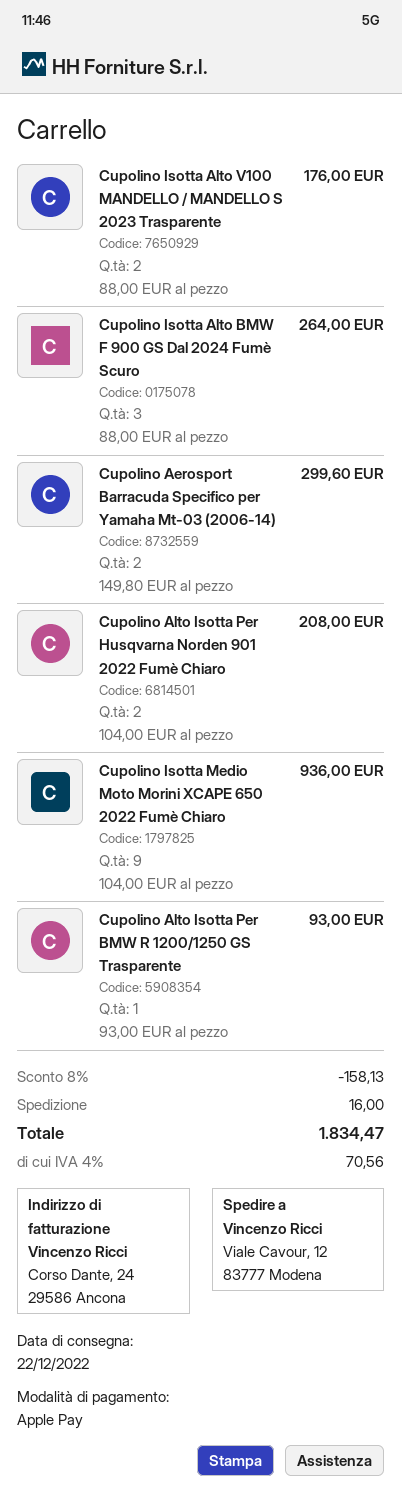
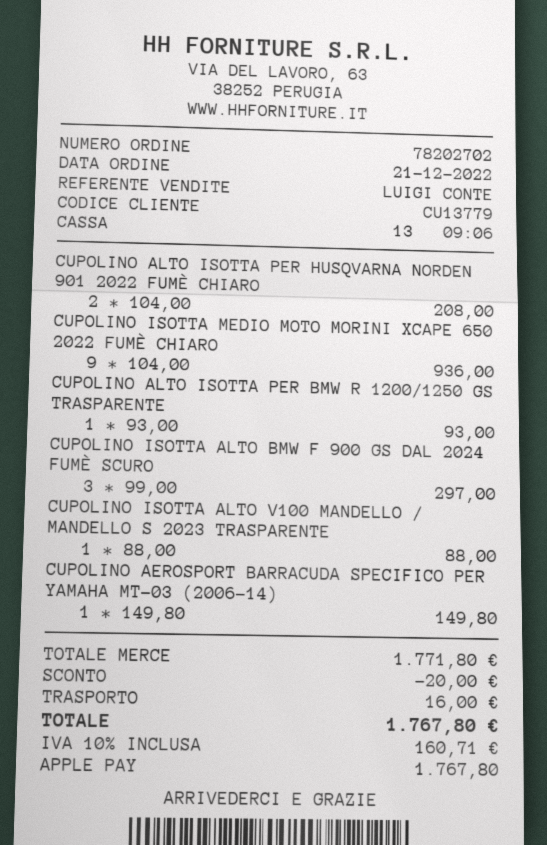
Cupolino Isotta Alto V100 MANDELLO / MANDELLO S 2023 Trasparente: 2 x 88.00 = 176.00 -> 1 x 88.00 = 88.00
Cupolino Isotta Alto BMW F 900 GS Dal 2024 Fumè Scuro: 3 x 88.00 = 264.00 -> 3 x 99.00 = 297.00
Cupolino Aerosport Barracuda Specifico per Yamaha Mt-03 (2006-14): 2 x 149.80 = 299.60 -> 1 x 149.80 = 149.80
discount: 158.13 -> 20.00
tax: 4% = 70.56 -> 10% = 160.71
total: 1834.47 -> 1767.80

